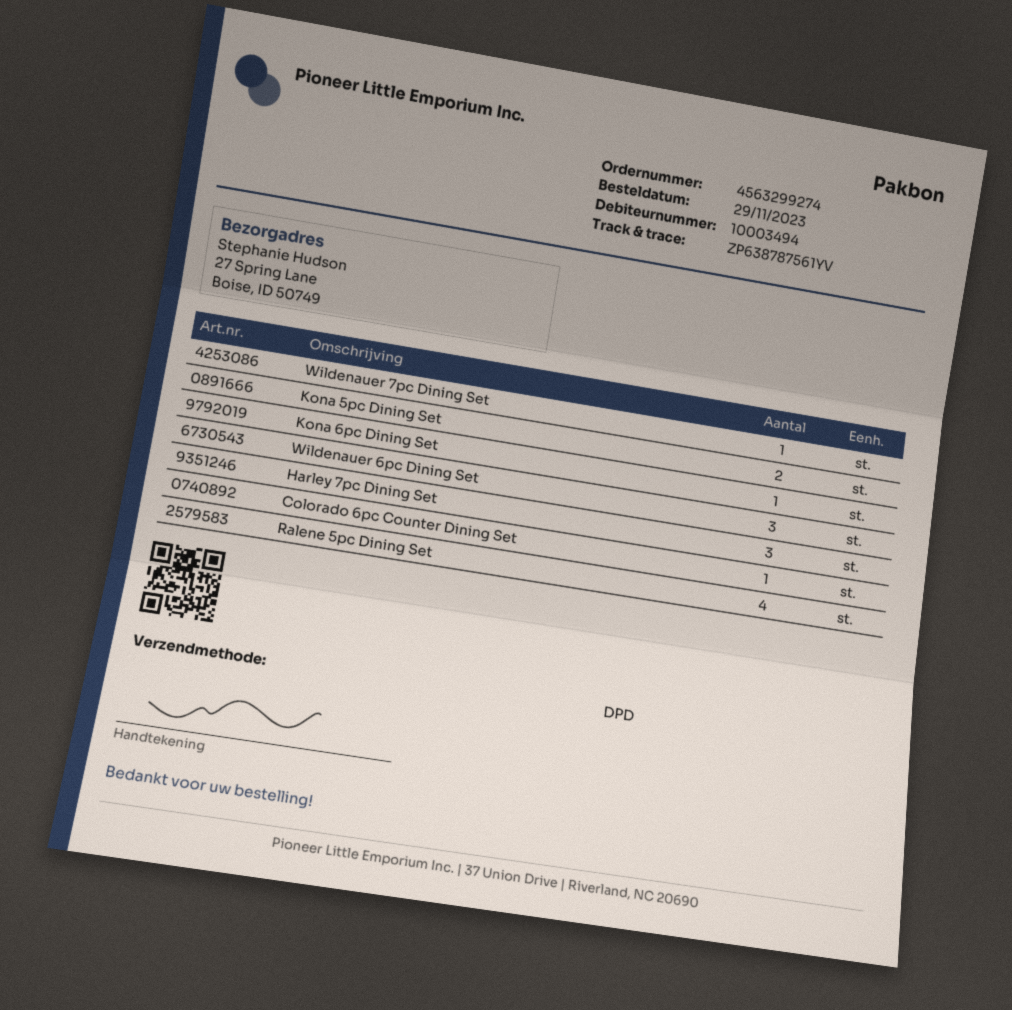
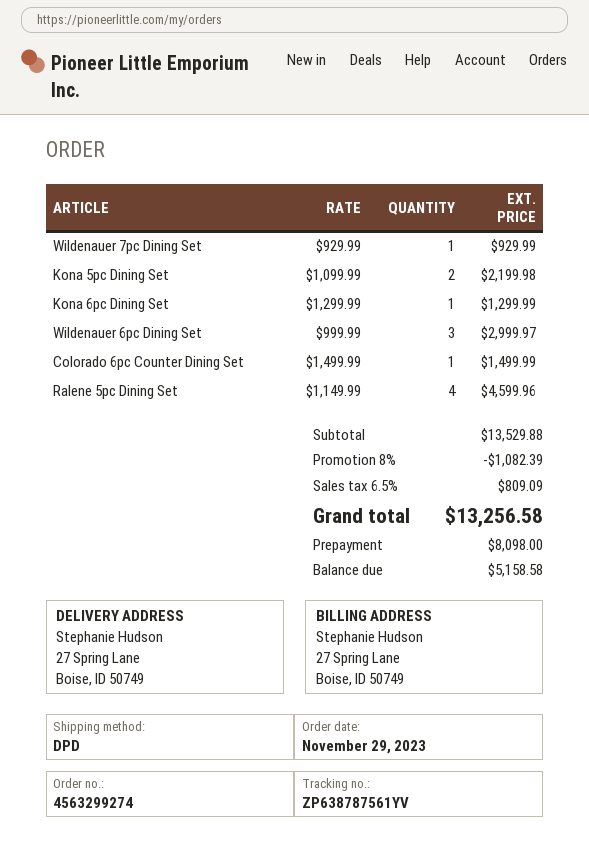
Harley 7pc Dining Set: 3 -> none

